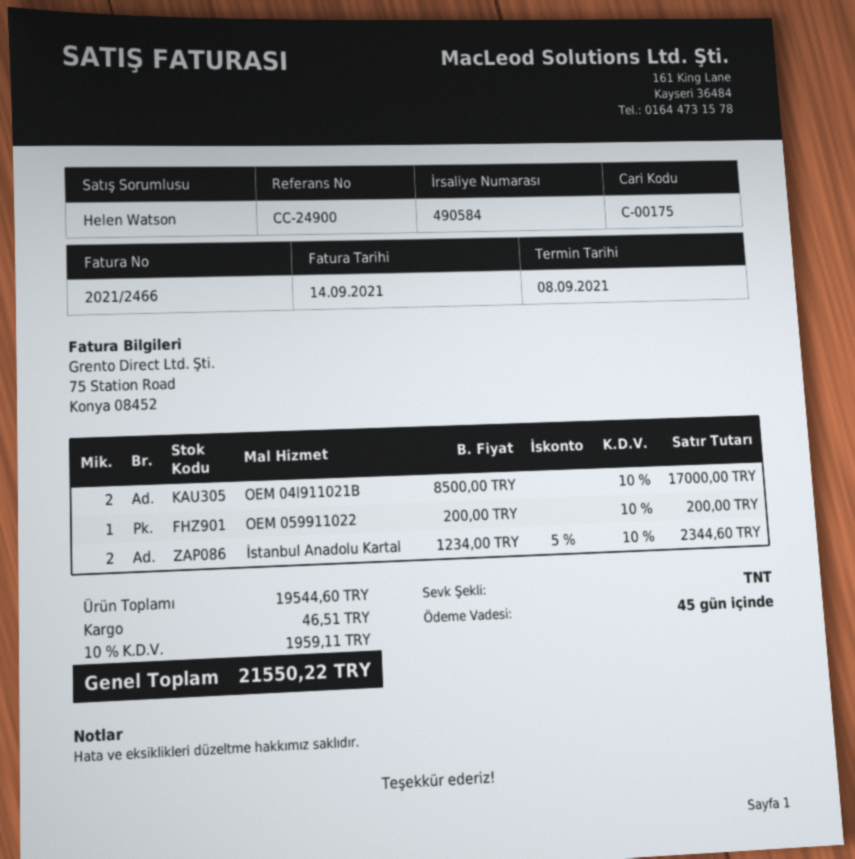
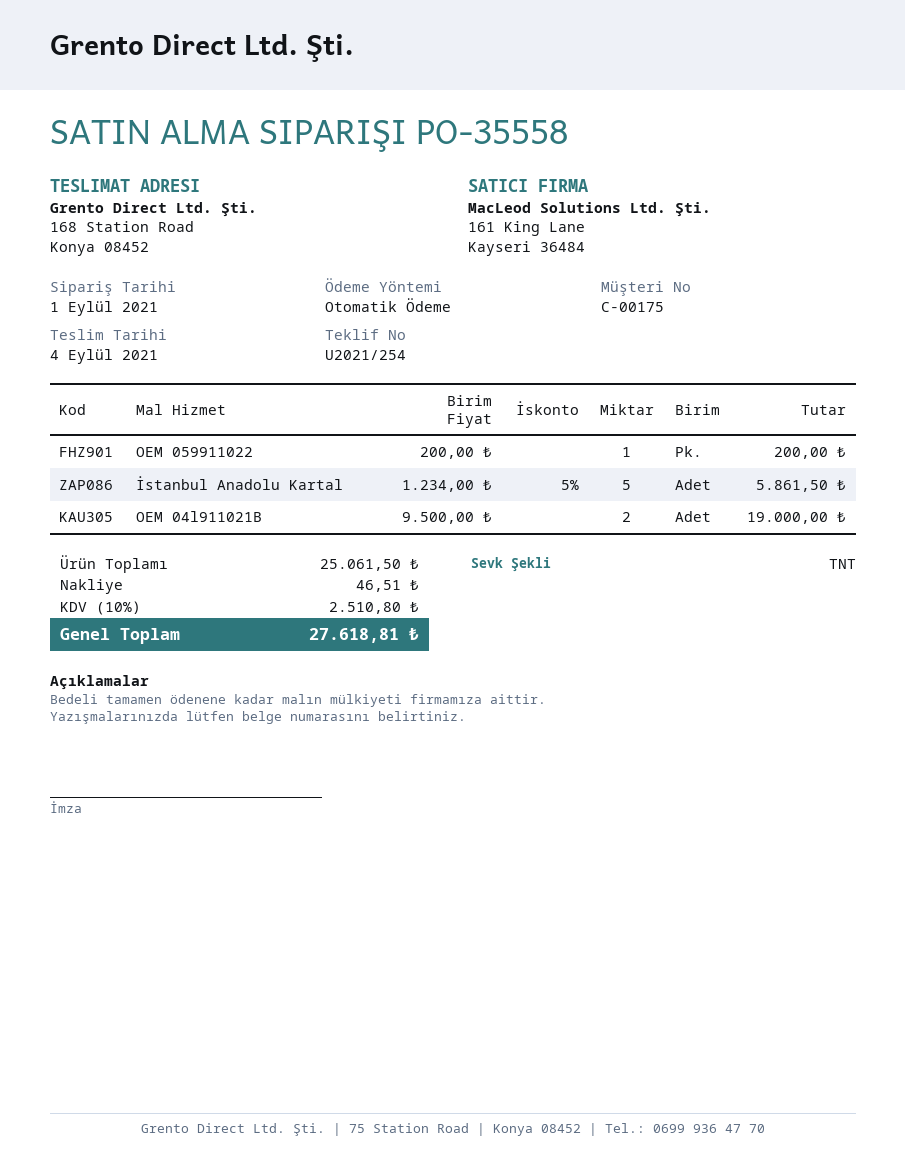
delivery date: 2021-09-08 -> 2021-09-04
OEM 04l911021B: 2 x 8500.00 = 17000.00 -> 2 x 9500.00 = 19000.00
İstanbul Anadolu Kartal: 2 x 1234.00 - 5% = 2344.60 -> 5 x 1234.00 - 5% = 5861.50
subtotal: 19544.60 -> 25061.50
tax: 10% = 1959.11 -> 10% = 2510.80
total: 21550.22 -> 27618.81

